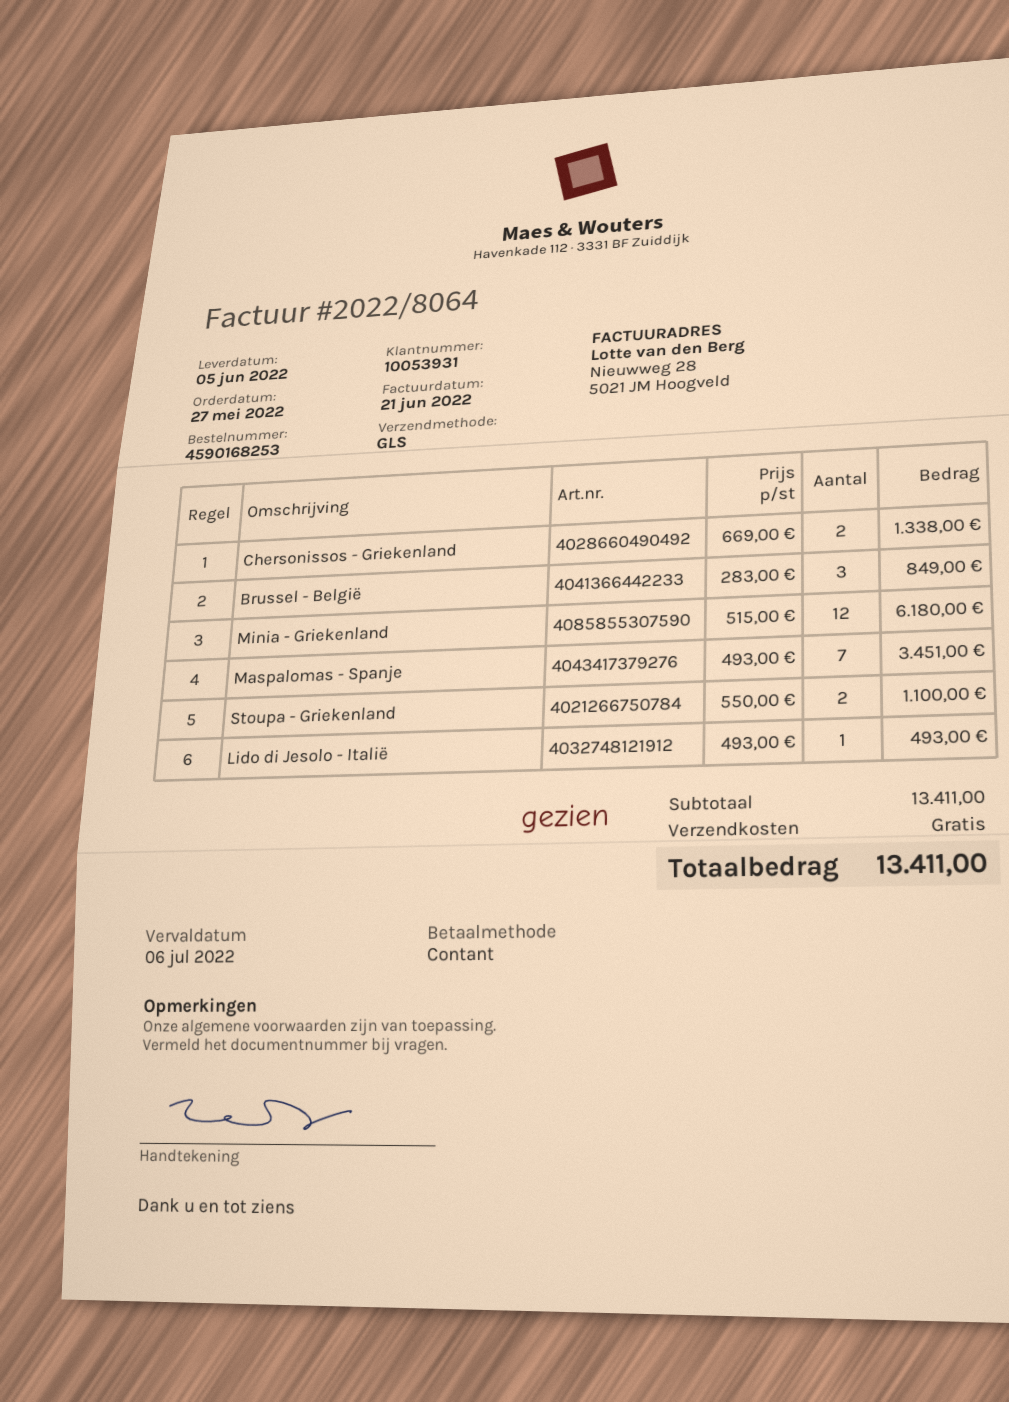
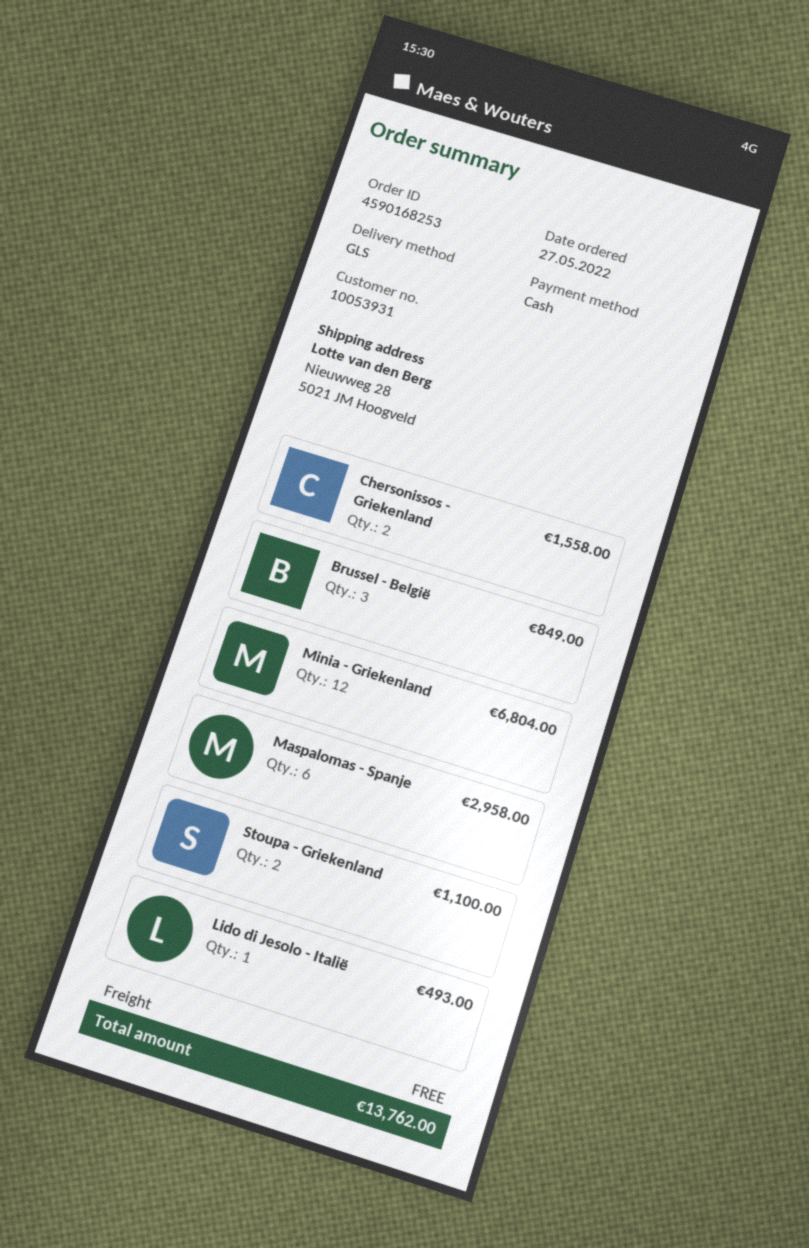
Chersonissos - Griekenland: 2 for 1338.00 -> 2 for 1558.00
Minia - Griekenland: 12 for 6180.00 -> 12 for 6804.00
Maspalomas - Spanje: 7 for 3451.00 -> 6 for 2958.00
total: 13411.00 -> 13762.00

